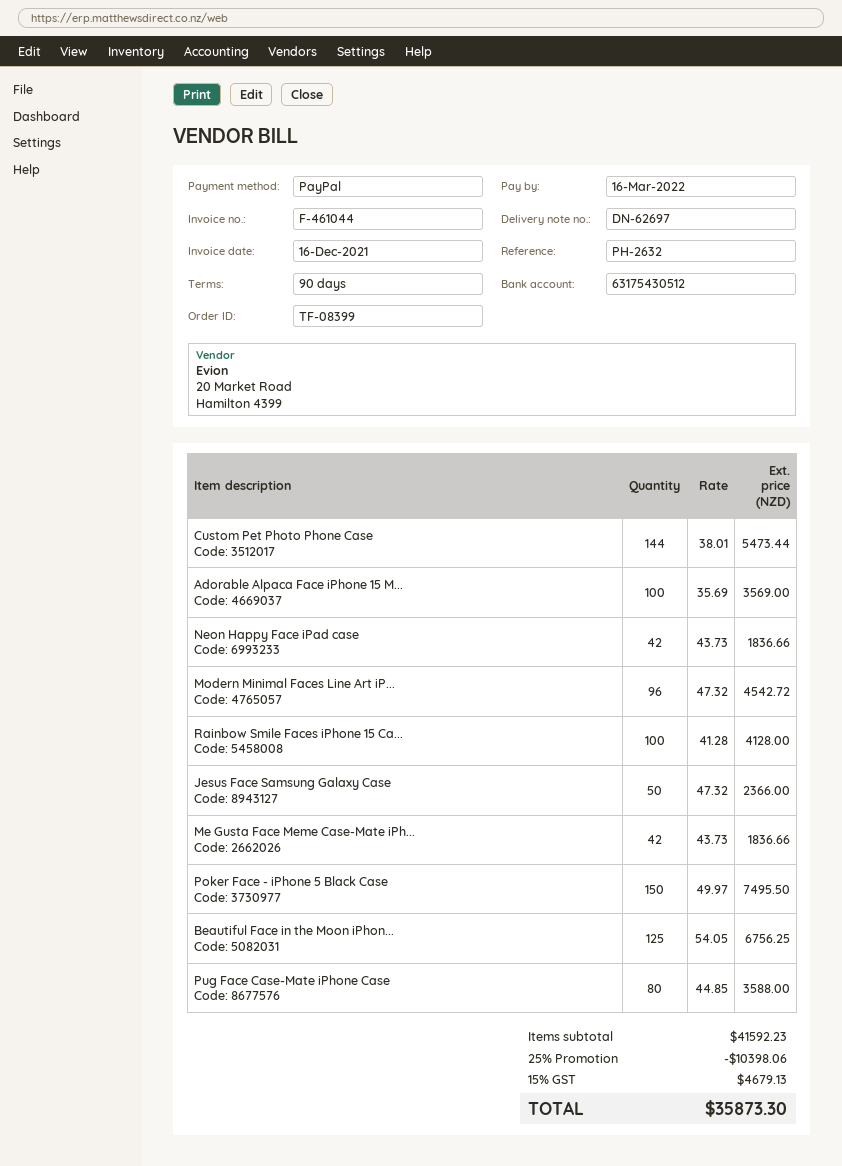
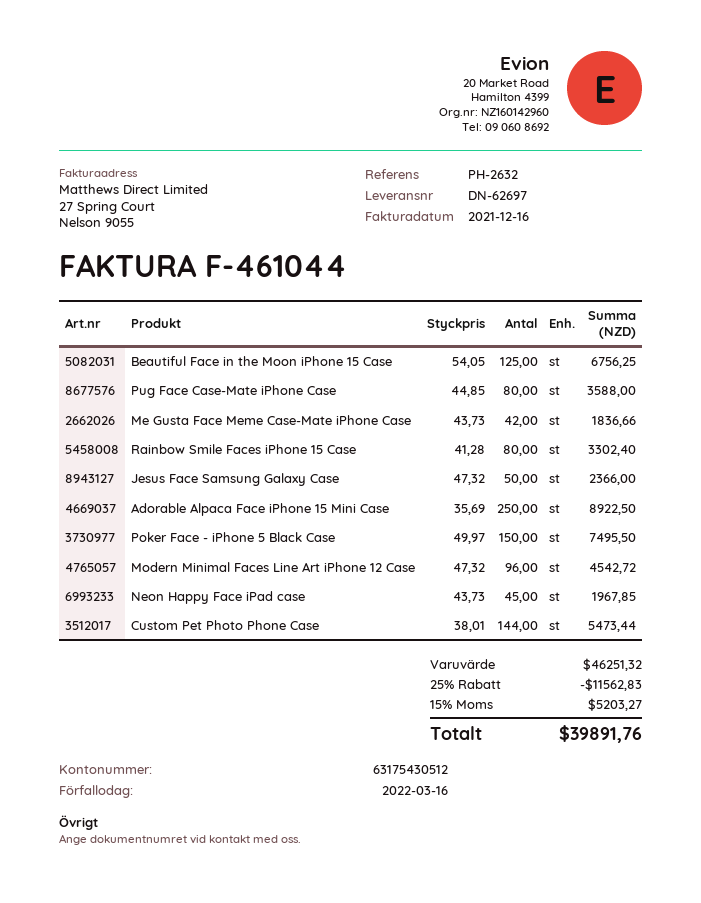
Adorable Alpaca Face iPhone 15 M...: 100 x 35.69 = 3569.00 -> 250 x 35.69 = 8922.50
Neon Happy Face iPad case: 42 x 43.73 = 1836.66 -> 45 x 43.73 = 1967.85
Rainbow Smile Faces iPhone 15 Ca...: 100 x 41.28 = 4128.00 -> 80 x 41.28 = 3302.40
subtotal: 41592.23 -> 46251.32
discount: 25% = 10398.06 -> 25% = 11562.83
tax: 15% = 4679.13 -> 15% = 5203.27
total: 35873.30 -> 39891.76

